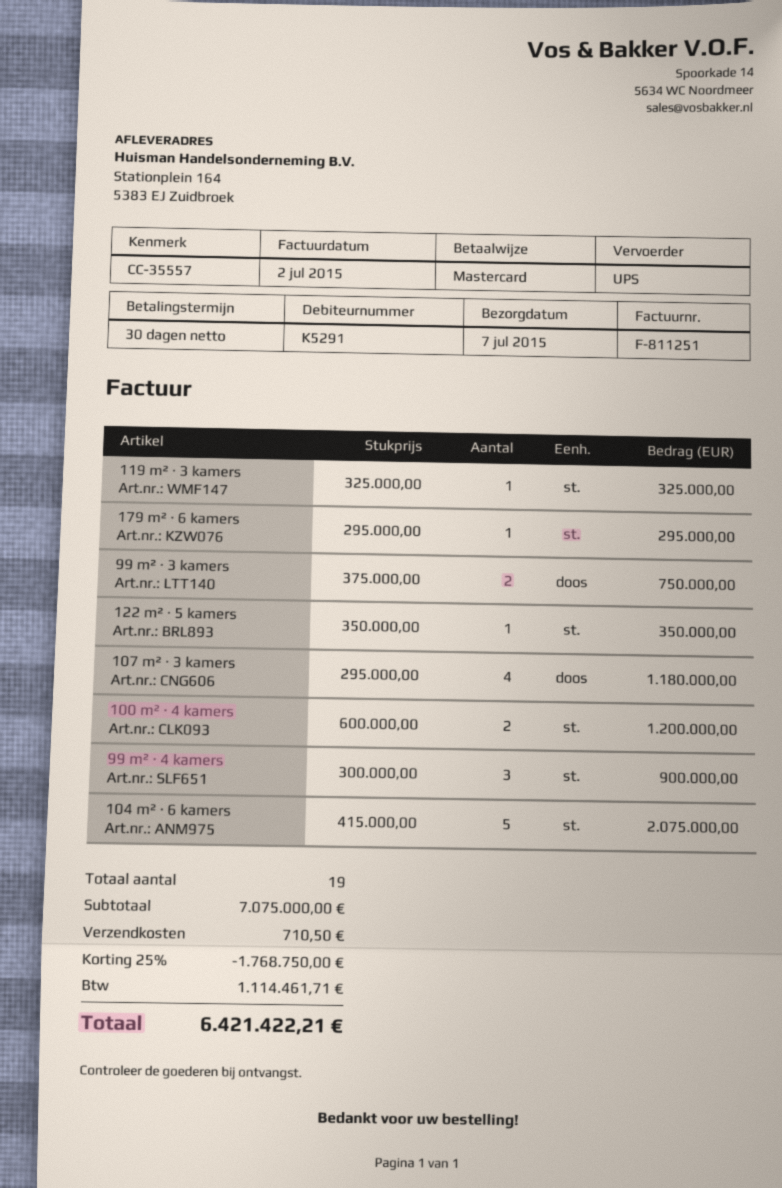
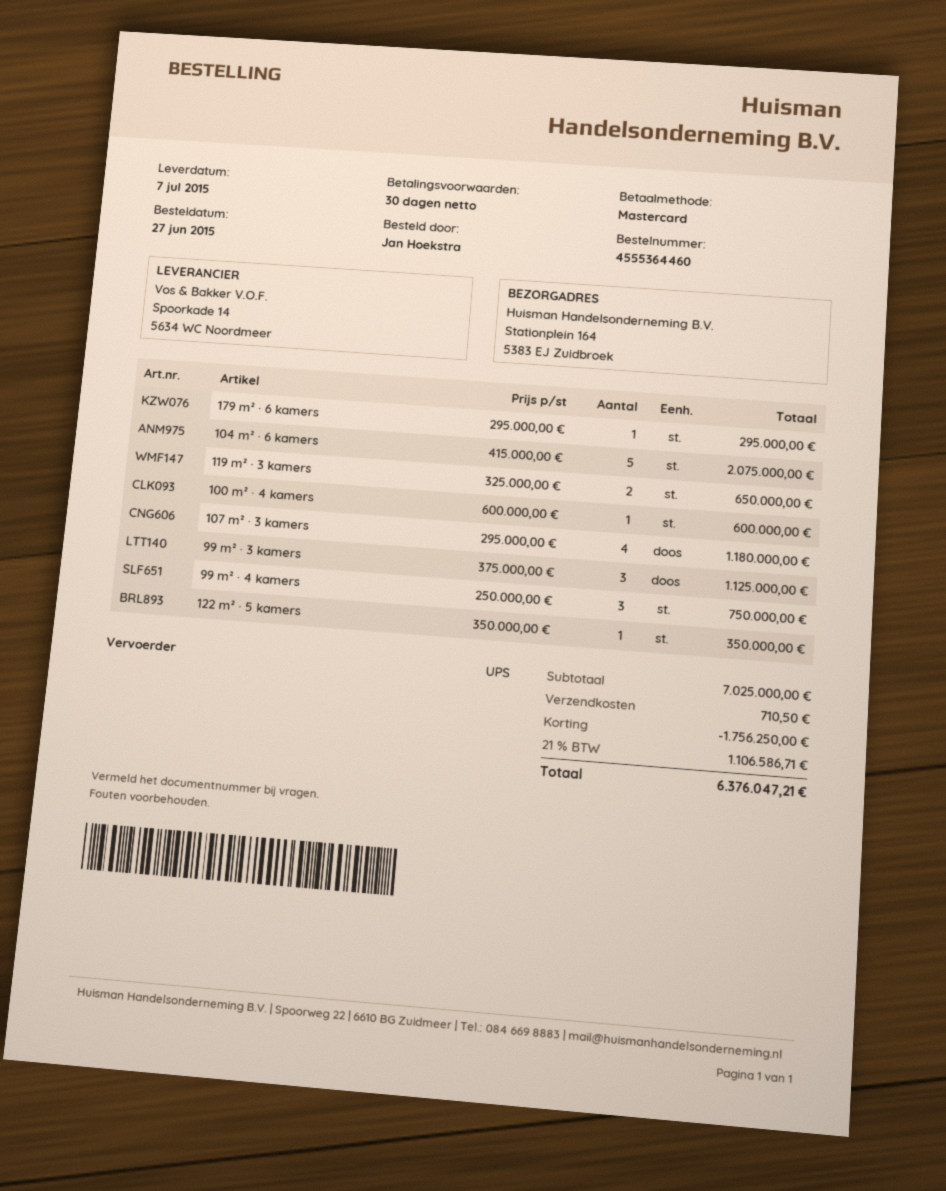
119 m² · 3 kamers: 1 x 325000.00 = 325000.00 -> 2 x 325000.00 = 650000.00
99 m² · 3 kamers: 2 x 375000.00 = 750000.00 -> 3 x 375000.00 = 1125000.00
100 m² · 4 kamers: 2 x 600000.00 = 1200000.00 -> 1 x 600000.00 = 600000.00
99 m² · 4 kamers: 3 x 300000.00 = 900000.00 -> 3 x 250000.00 = 750000.00
subtotal: 7075000.00 -> 7025000.00
discount: 1768750.00 -> 1756250.00
tax: 1114461.71 -> 1106586.71
total: 6421422.21 -> 6376047.21

